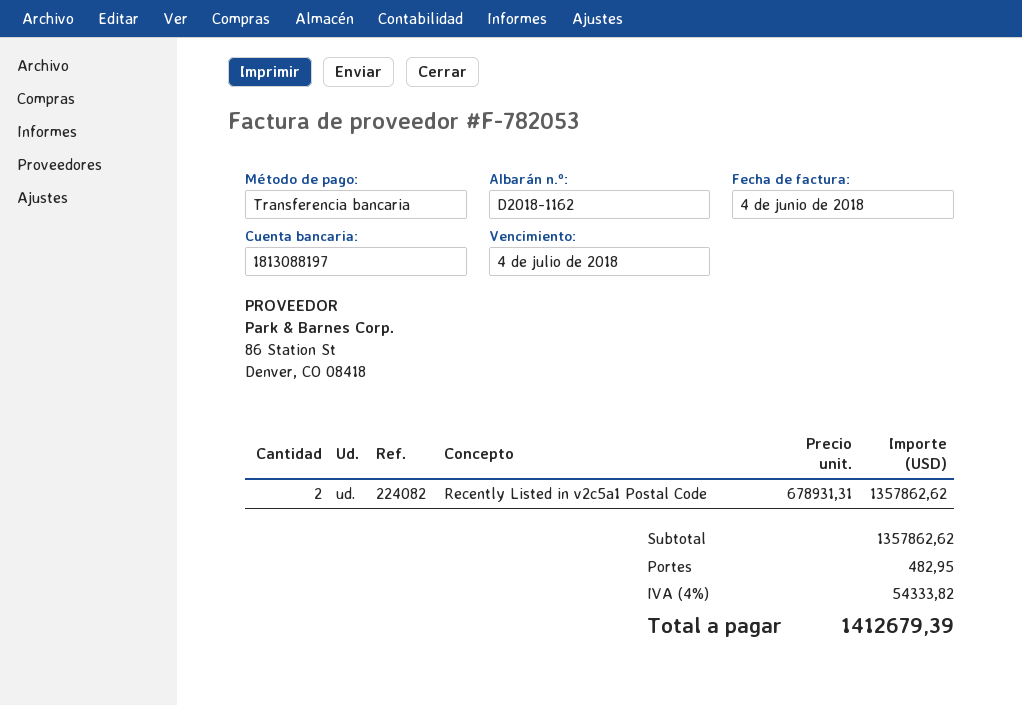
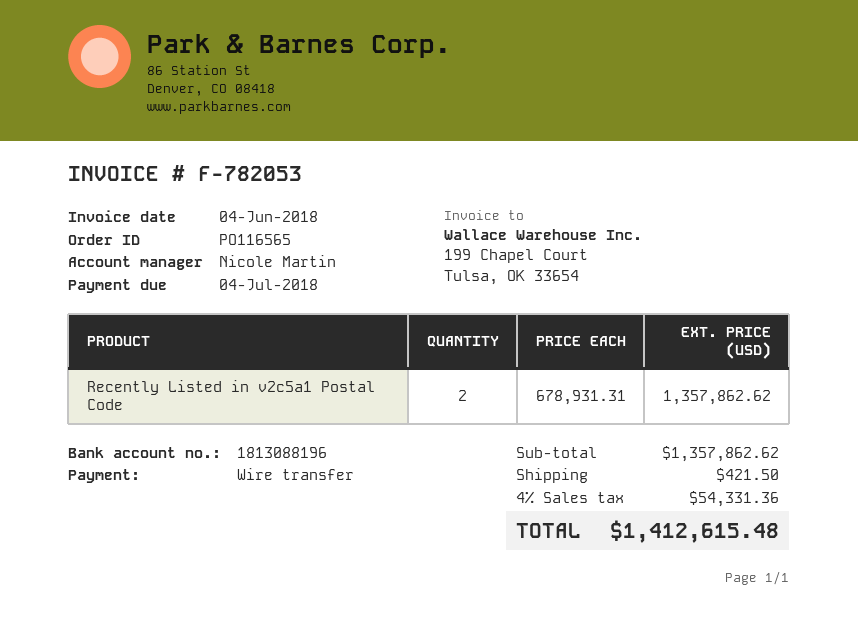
bank account: 1813088197 -> 1813088196
shipping: 482.95 -> 421.50
tax: 4% = 54333.82 -> 4% = 54331.36
total: 1412679.39 -> 1412615.48

